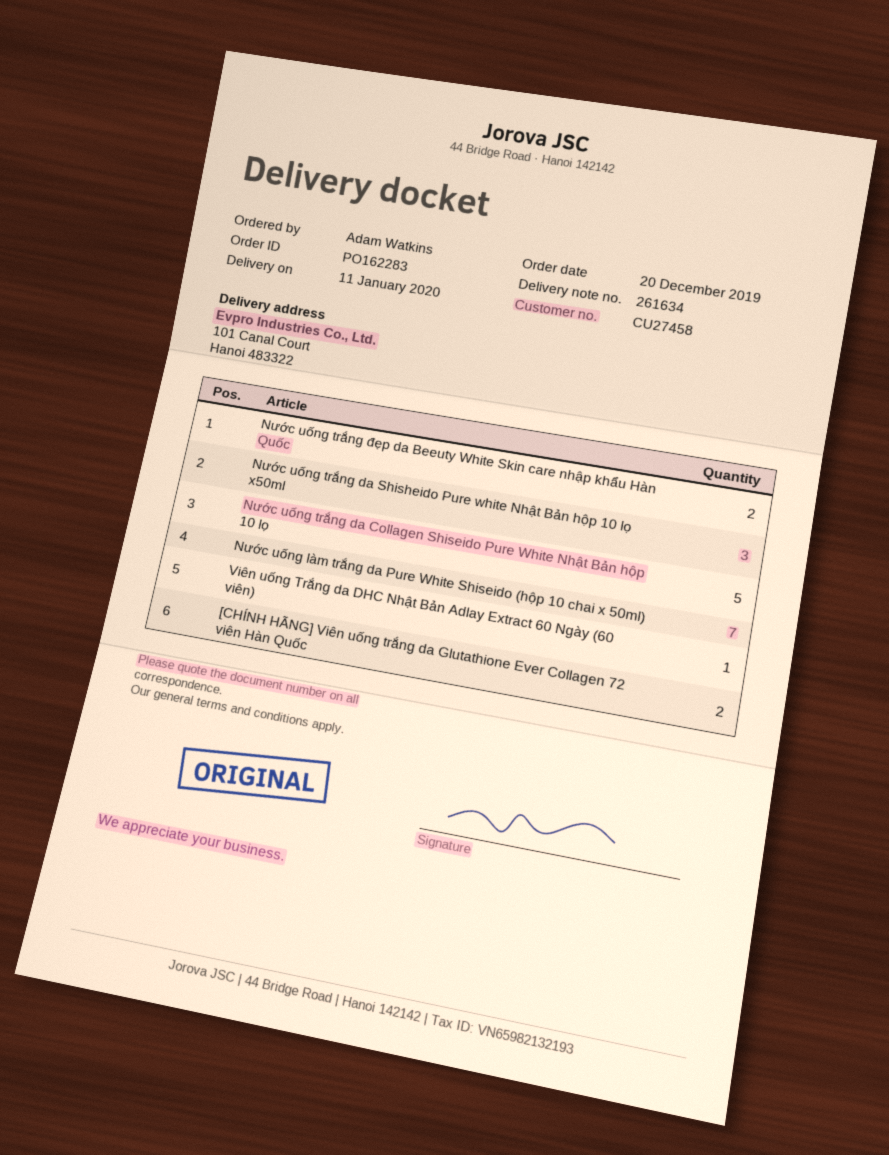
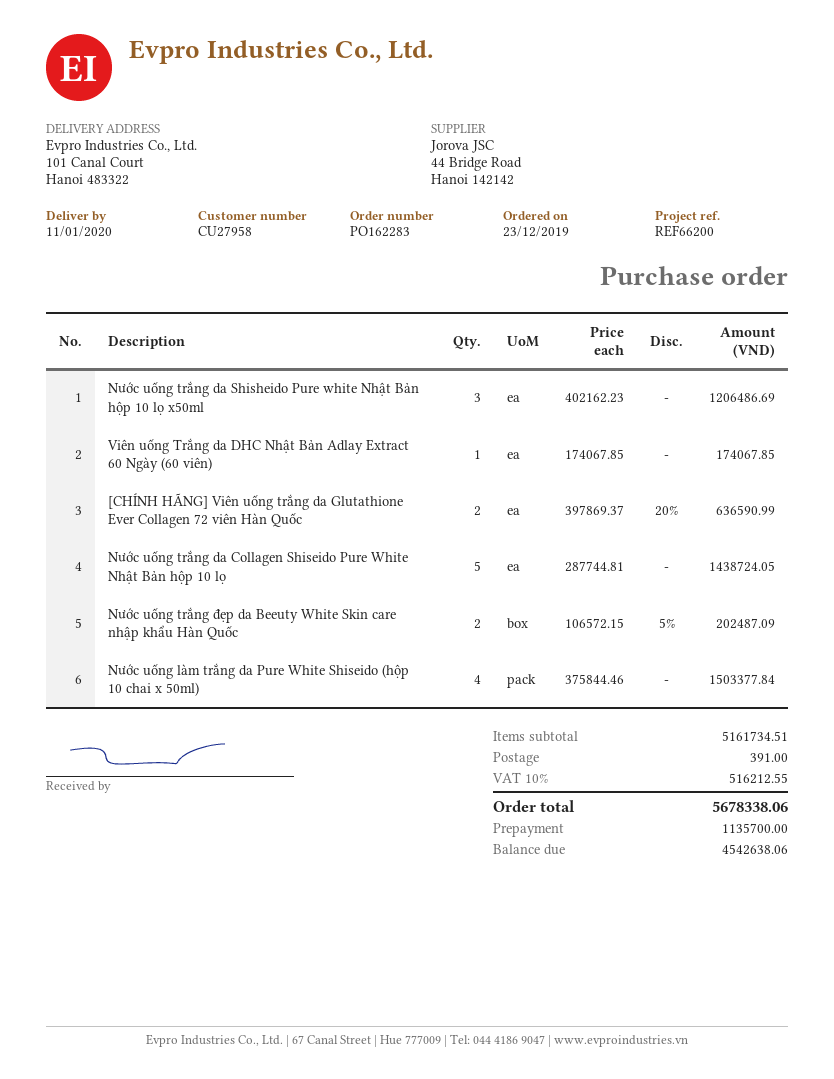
order date: 2019-12-20 -> 2019-12-23
customer number: CU27458 -> CU27958
Nước uống làm trắng da Pure White Shiseido (hộp 10 chai x 50ml): 7 -> 4

